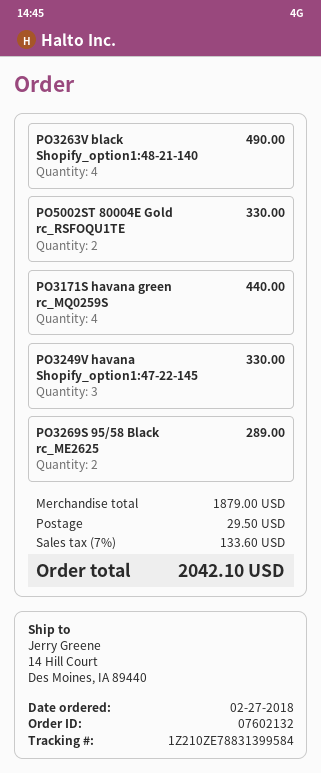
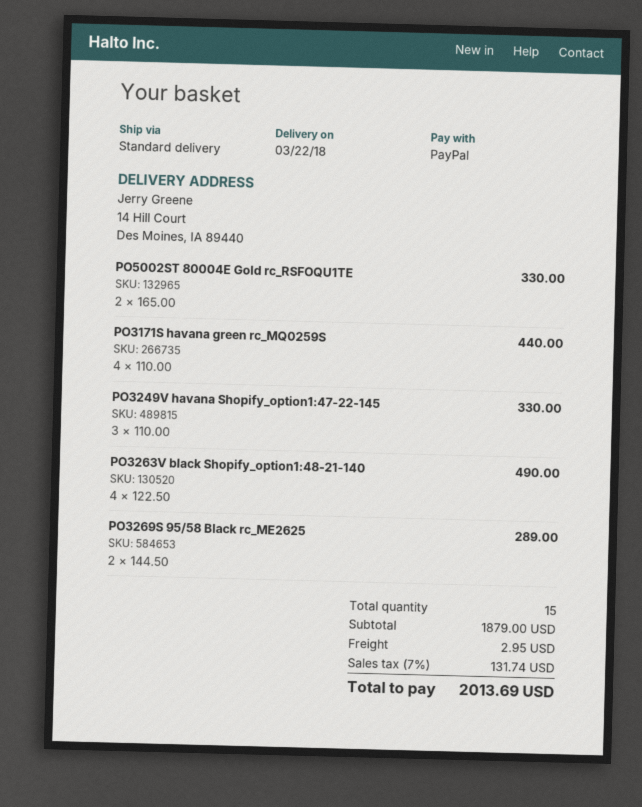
shipping: 29.50 -> 2.95
tax: 7% = 133.60 -> 7% = 131.74
total: 2042.10 -> 2013.69

